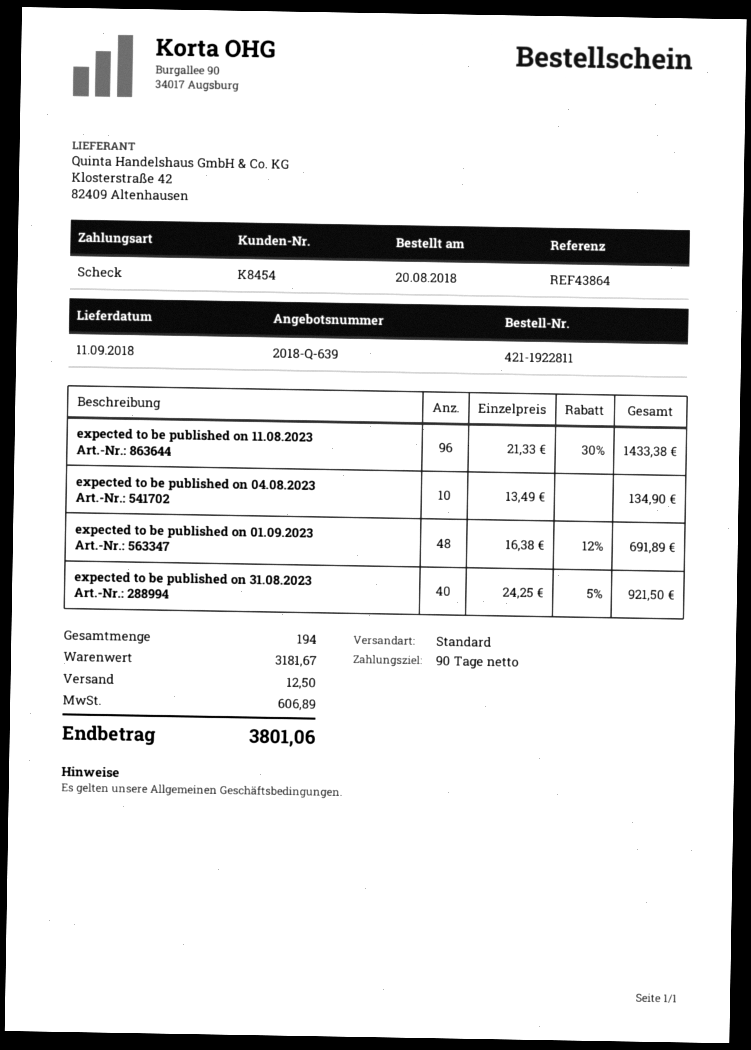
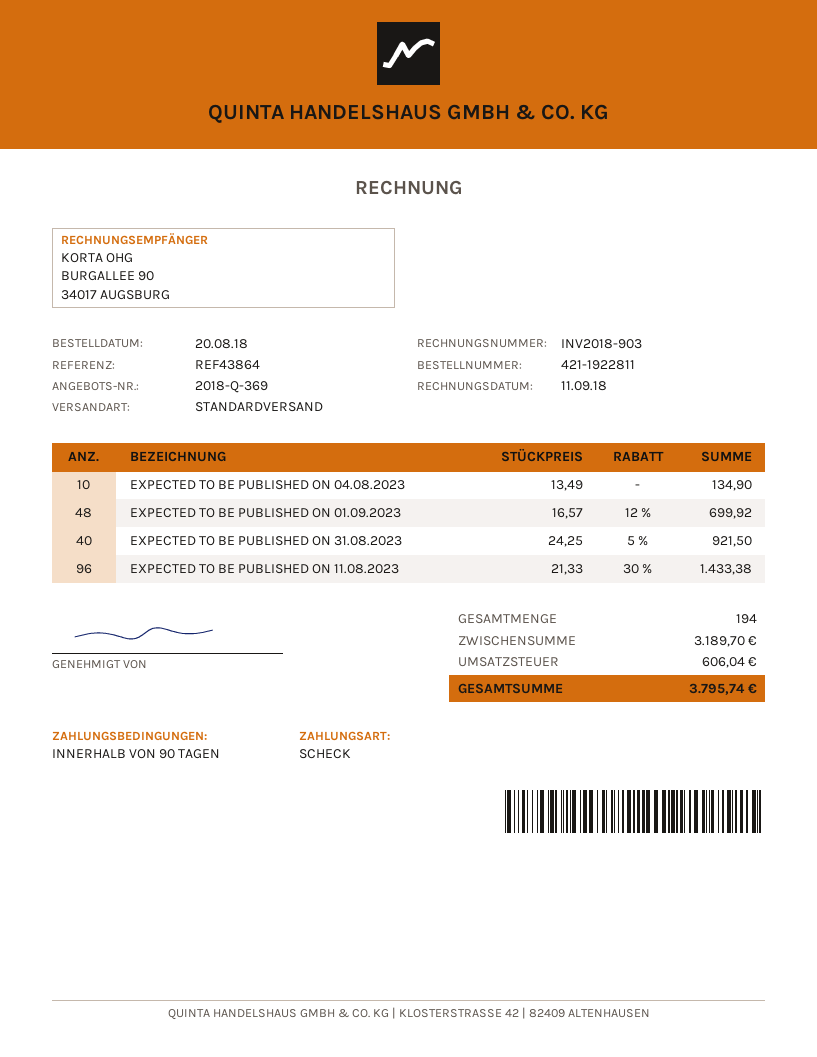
quote number: 2018-Q-639 -> 2018-Q-369
expected to be published on 01.09.2023: 48 x 16.38 - 12% = 691.89 -> 48 x 16.57 - 12% = 699.92
subtotal: 3181.67 -> 3189.70
shipping: 12.50 -> none
tax: 606.89 -> 606.04
total: 3801.06 -> 3795.74

